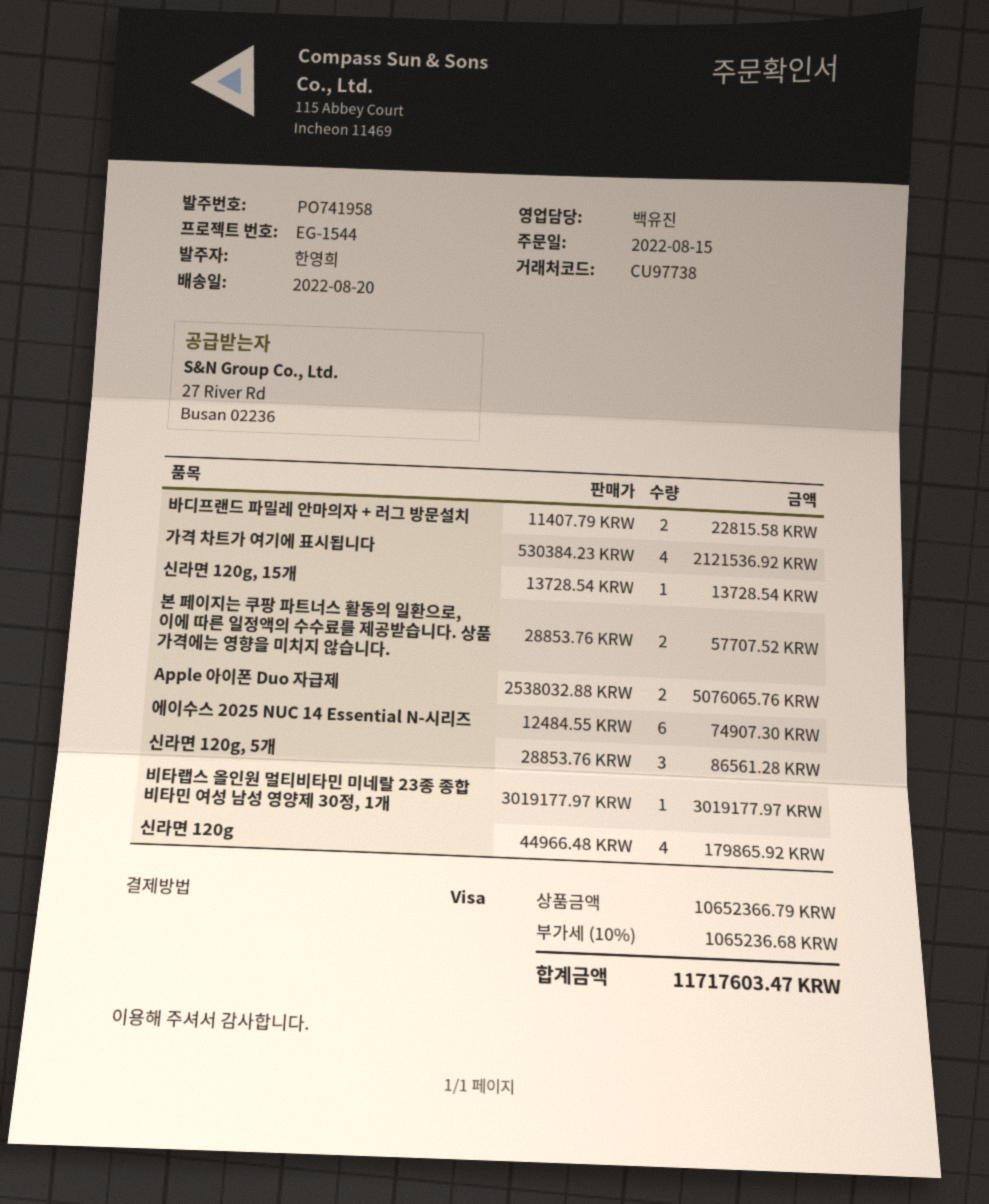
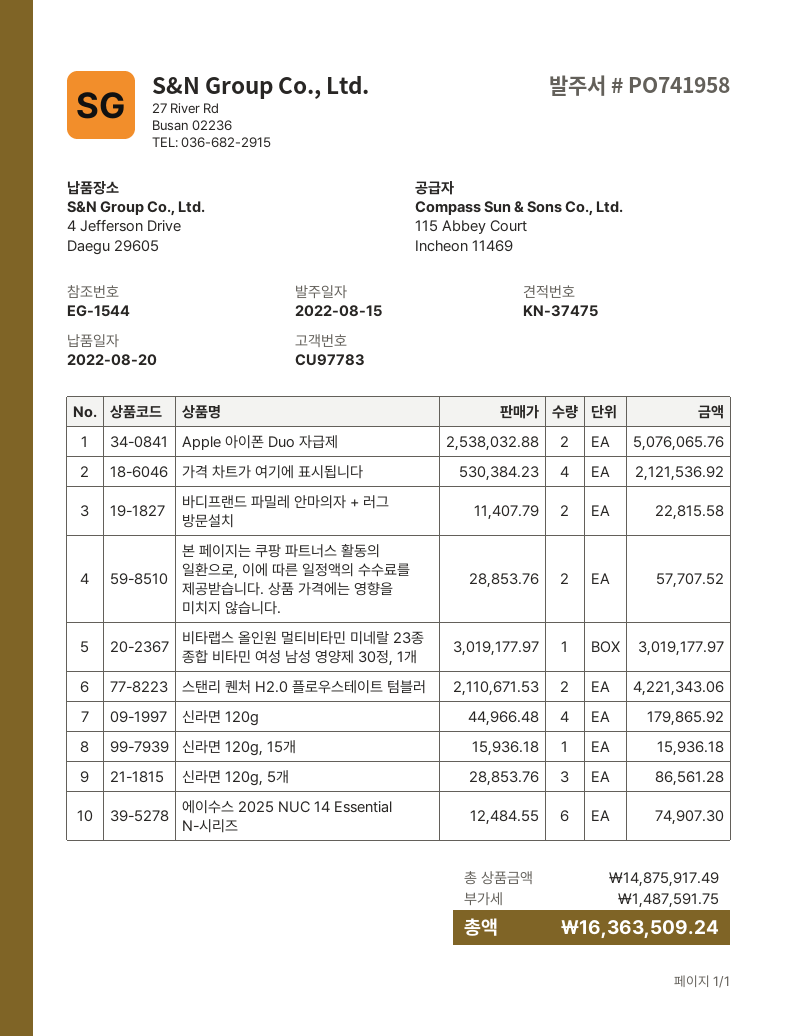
customer number: CU97738 -> CU97783
신라면 120g, 15개: 1 x 13728.54 = 13728.54 -> 1 x 15936.18 = 15936.18
스탠리 퀜처 H2.0 플로우스테이트 텀블러: none -> 2 x 2110671.53 = 4221343.06
subtotal: 10652366.79 -> 14875917.49
tax: 1065236.68 -> 1487591.75
total: 11717603.47 -> 16363509.24

